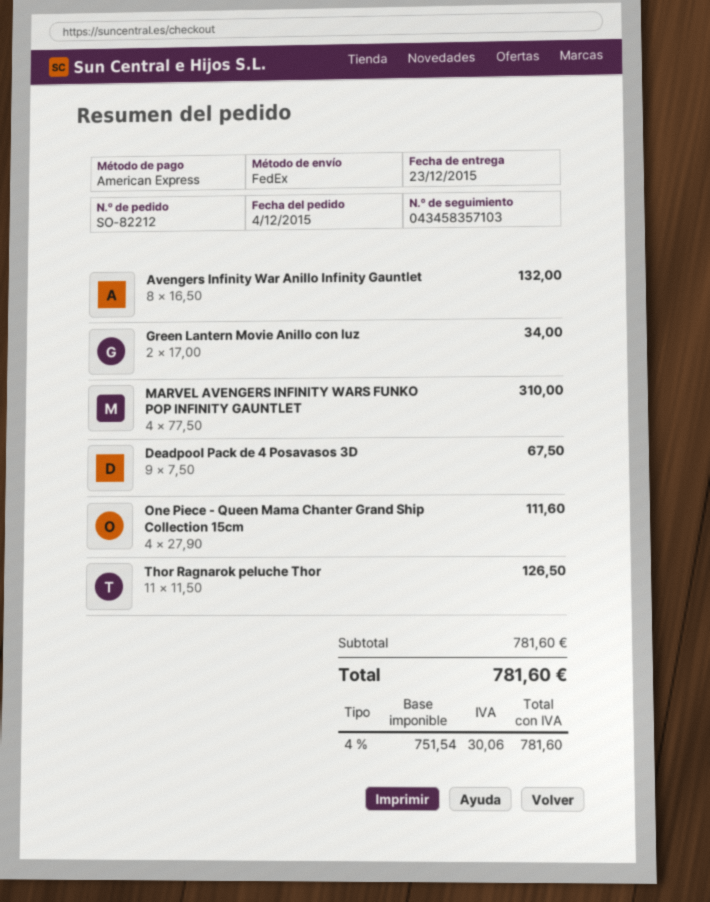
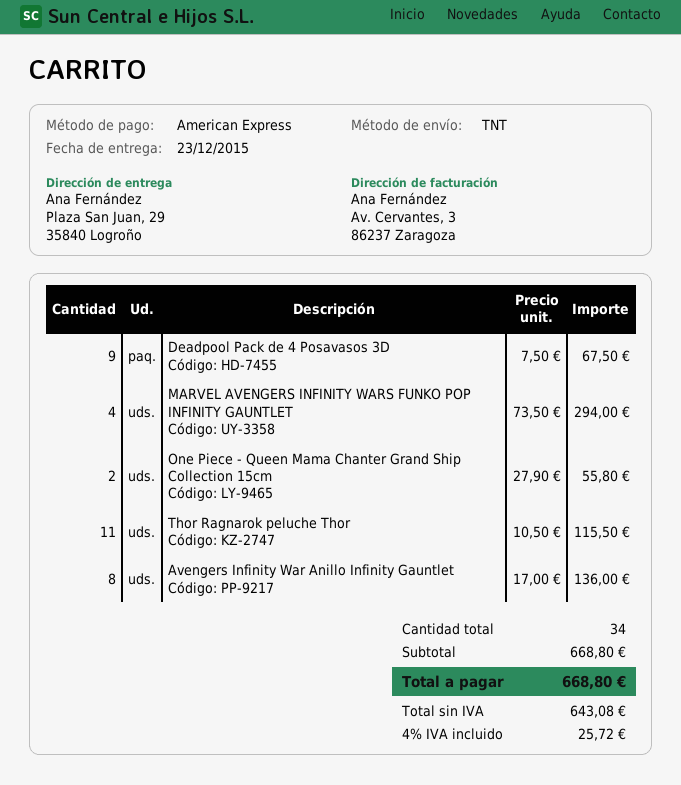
shipping method: FedEx -> TNT
Avengers Infinity War Anillo Infinity Gauntlet: 8 x 16.50 = 132.00 -> 8 x 17.00 = 136.00
Green Lantern Movie Anillo con luz: 2 x 17.00 = 34.00 -> none
MARVEL AVENGERS INFINITY WARS FUNKO POP INFINITY GAUNTLET: 4 x 77.50 = 310.00 -> 4 x 73.50 = 294.00
One Piece - Queen Mama Chanter Grand Ship Collection 15cm: 4 x 27.90 = 111.60 -> 2 x 27.90 = 55.80
Thor Ragnarok peluche Thor: 11 x 11.50 = 126.50 -> 11 x 10.50 = 115.50
subtotal: 781.60 -> 668.80
net: 751.54 -> 643.08
tax: 4% = 30.06 -> 4% = 25.72
total: 781.60 -> 668.80

